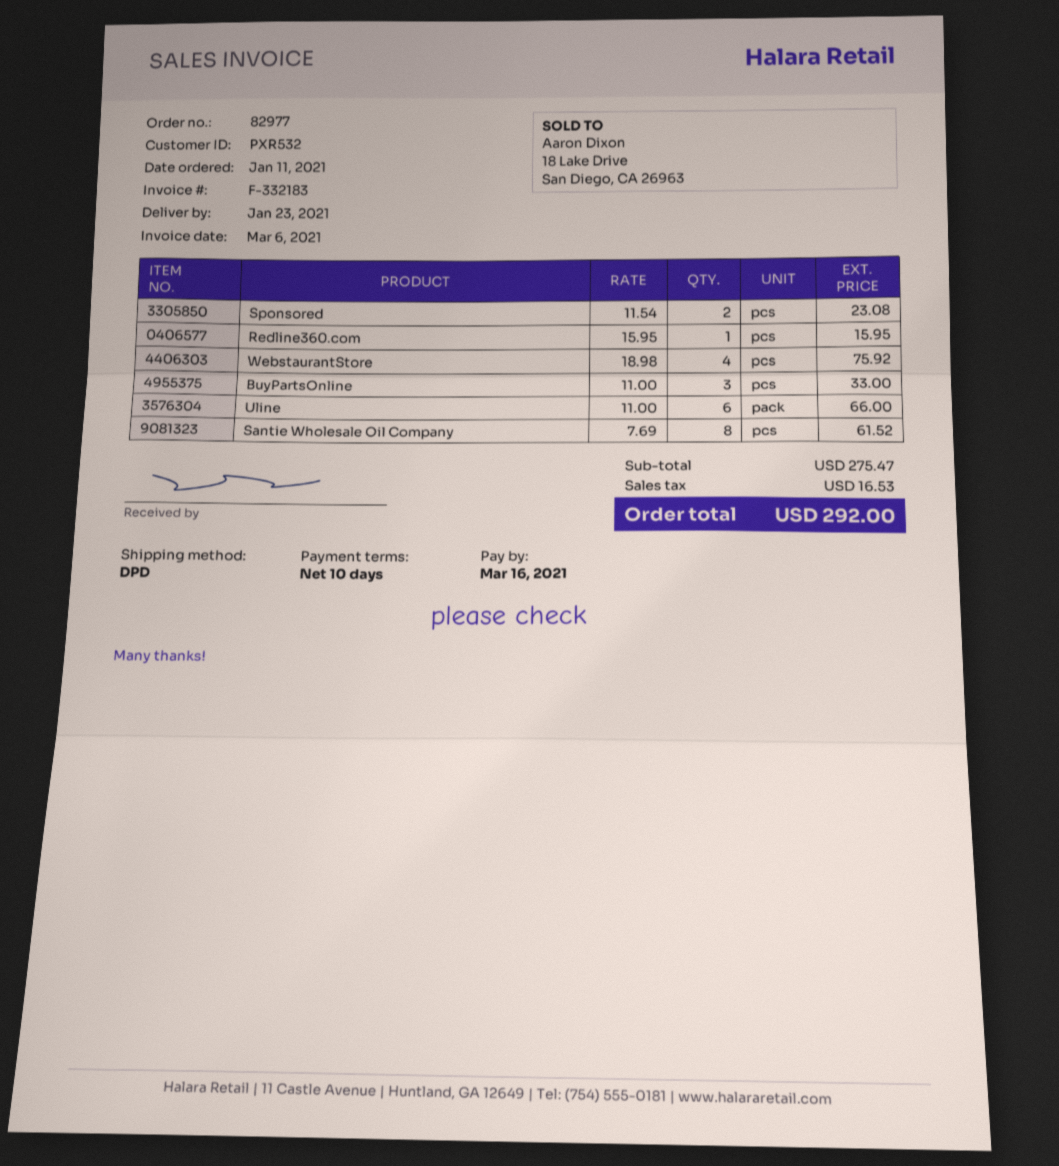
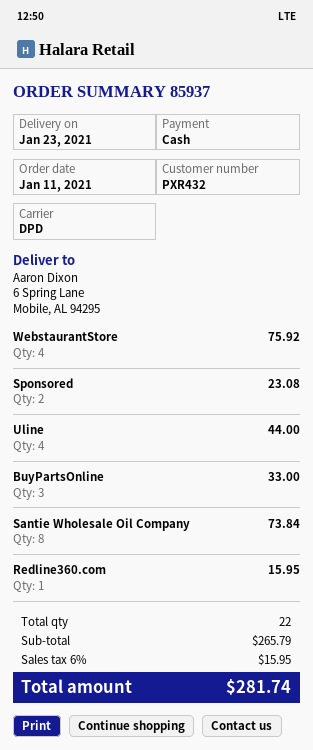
order number: 82977 -> 85937
customer number: PXR532 -> PXR432
Uline: 6 for 66.00 -> 4 for 44.00
Santie Wholesale Oil Company: 8 for 61.52 -> 8 for 73.84
subtotal: 275.47 -> 265.79
tax: 16.53 -> 15.95
total: 292.00 -> 281.74

